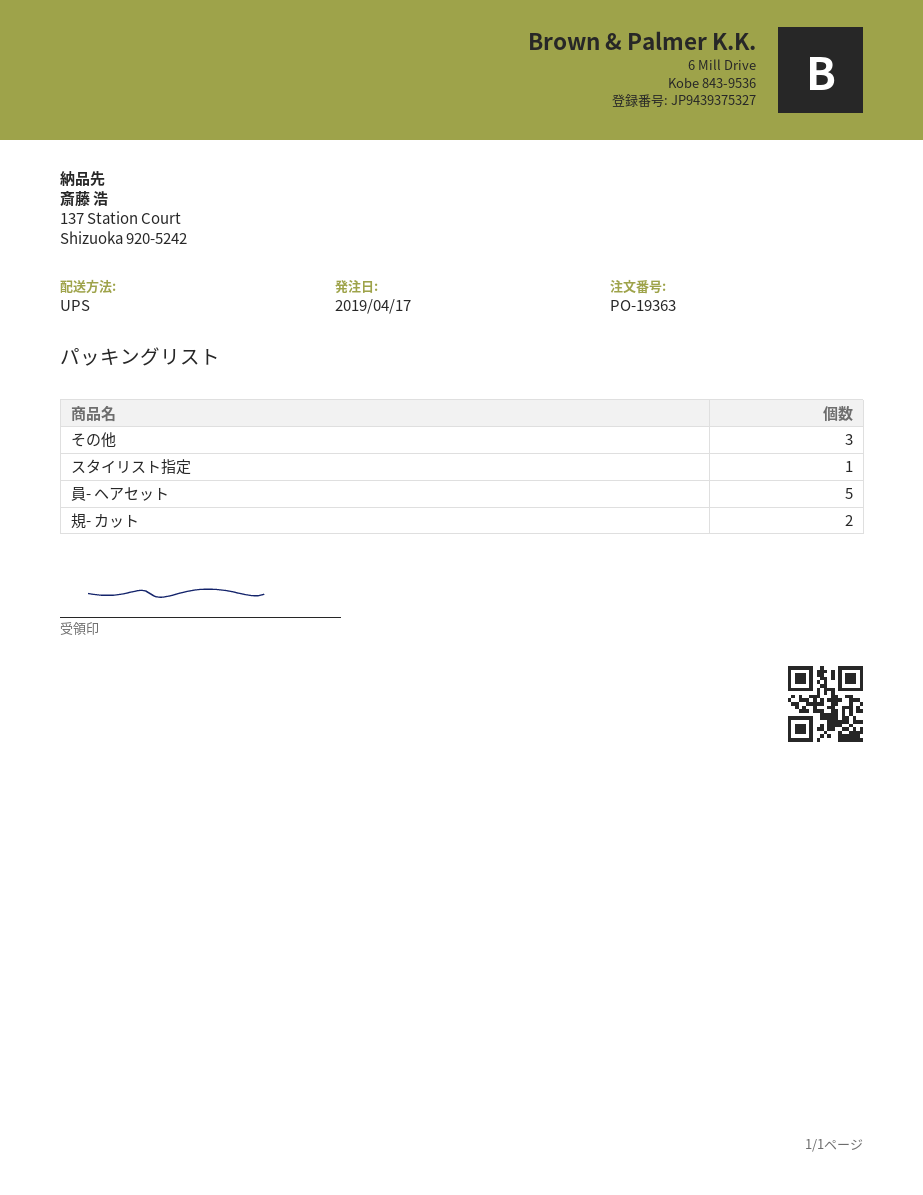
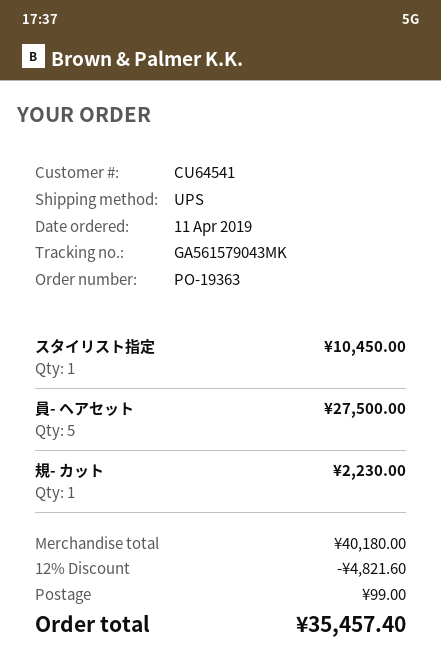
order date: 2019-04-17 -> 2019-04-11
その他: 3 -> none
規- カット: 2 -> 1

